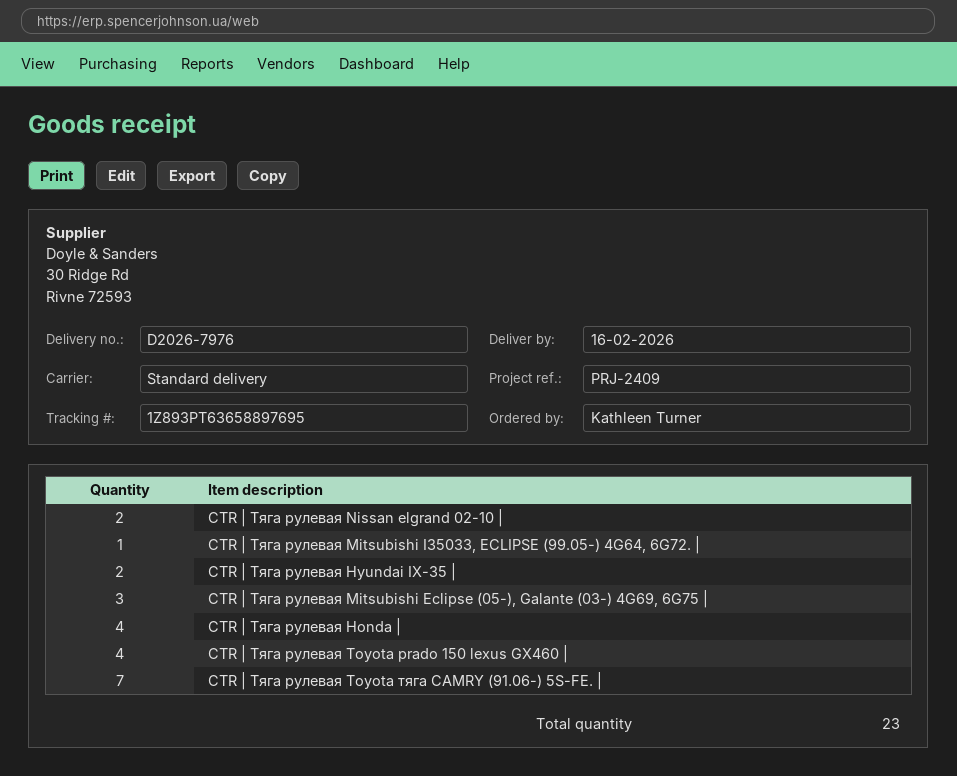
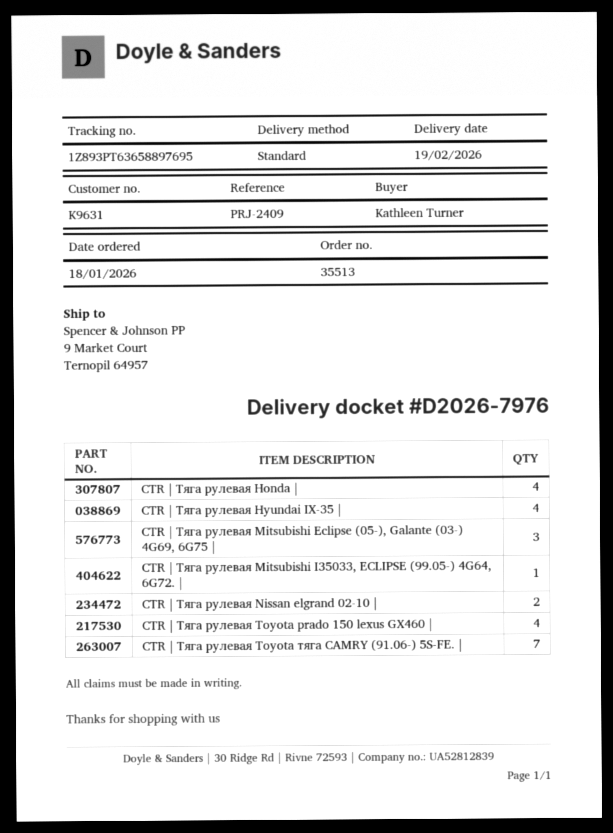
delivery date: 2026-02-16 -> 2026-02-19
CTR | Тяга рулевая Hyundai IX-35 |: 2 -> 4

